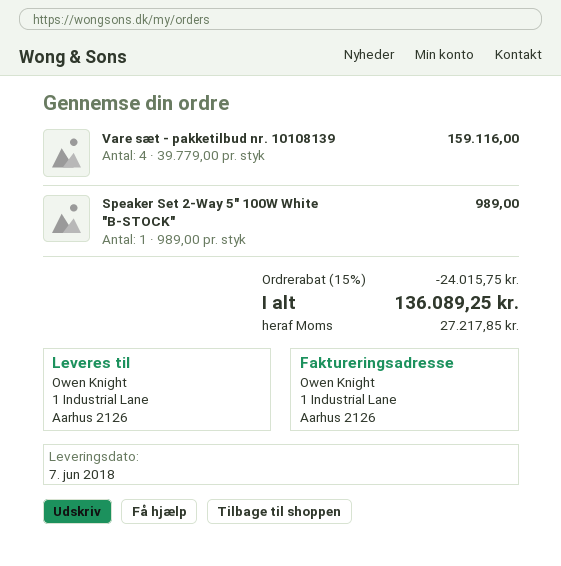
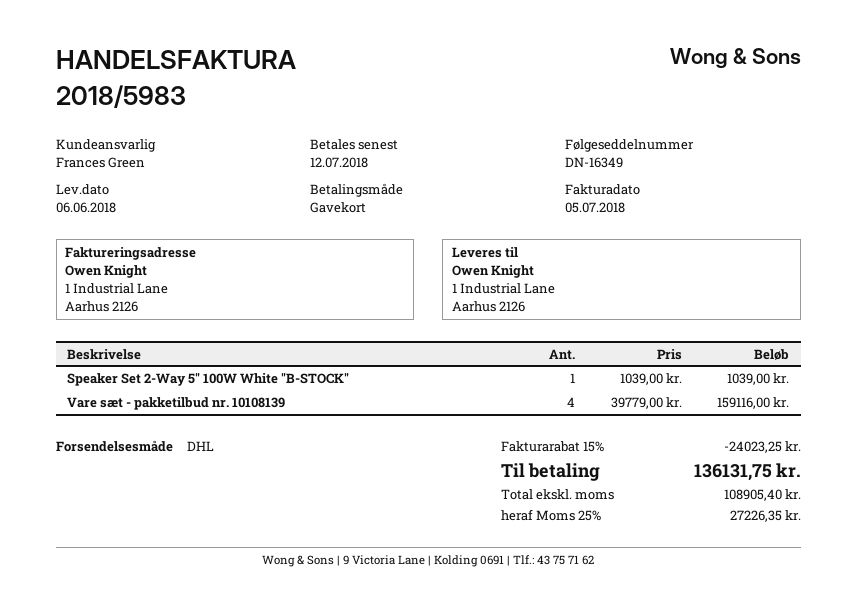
delivery date: 2018-06-07 -> 2018-06-06
Speaker Set 2-Way 5" 100W White "B-STOCK": 1 x 989.00 = 989.00 -> 1 x 1039.00 = 1039.00
discount: 15% = 24015.75 -> 15% = 24023.25
tax: 27217.85 -> 27226.35
total: 136089.25 -> 136131.75

